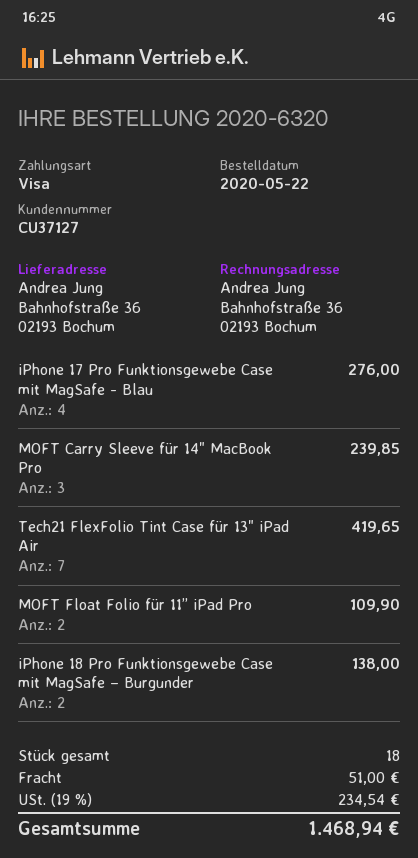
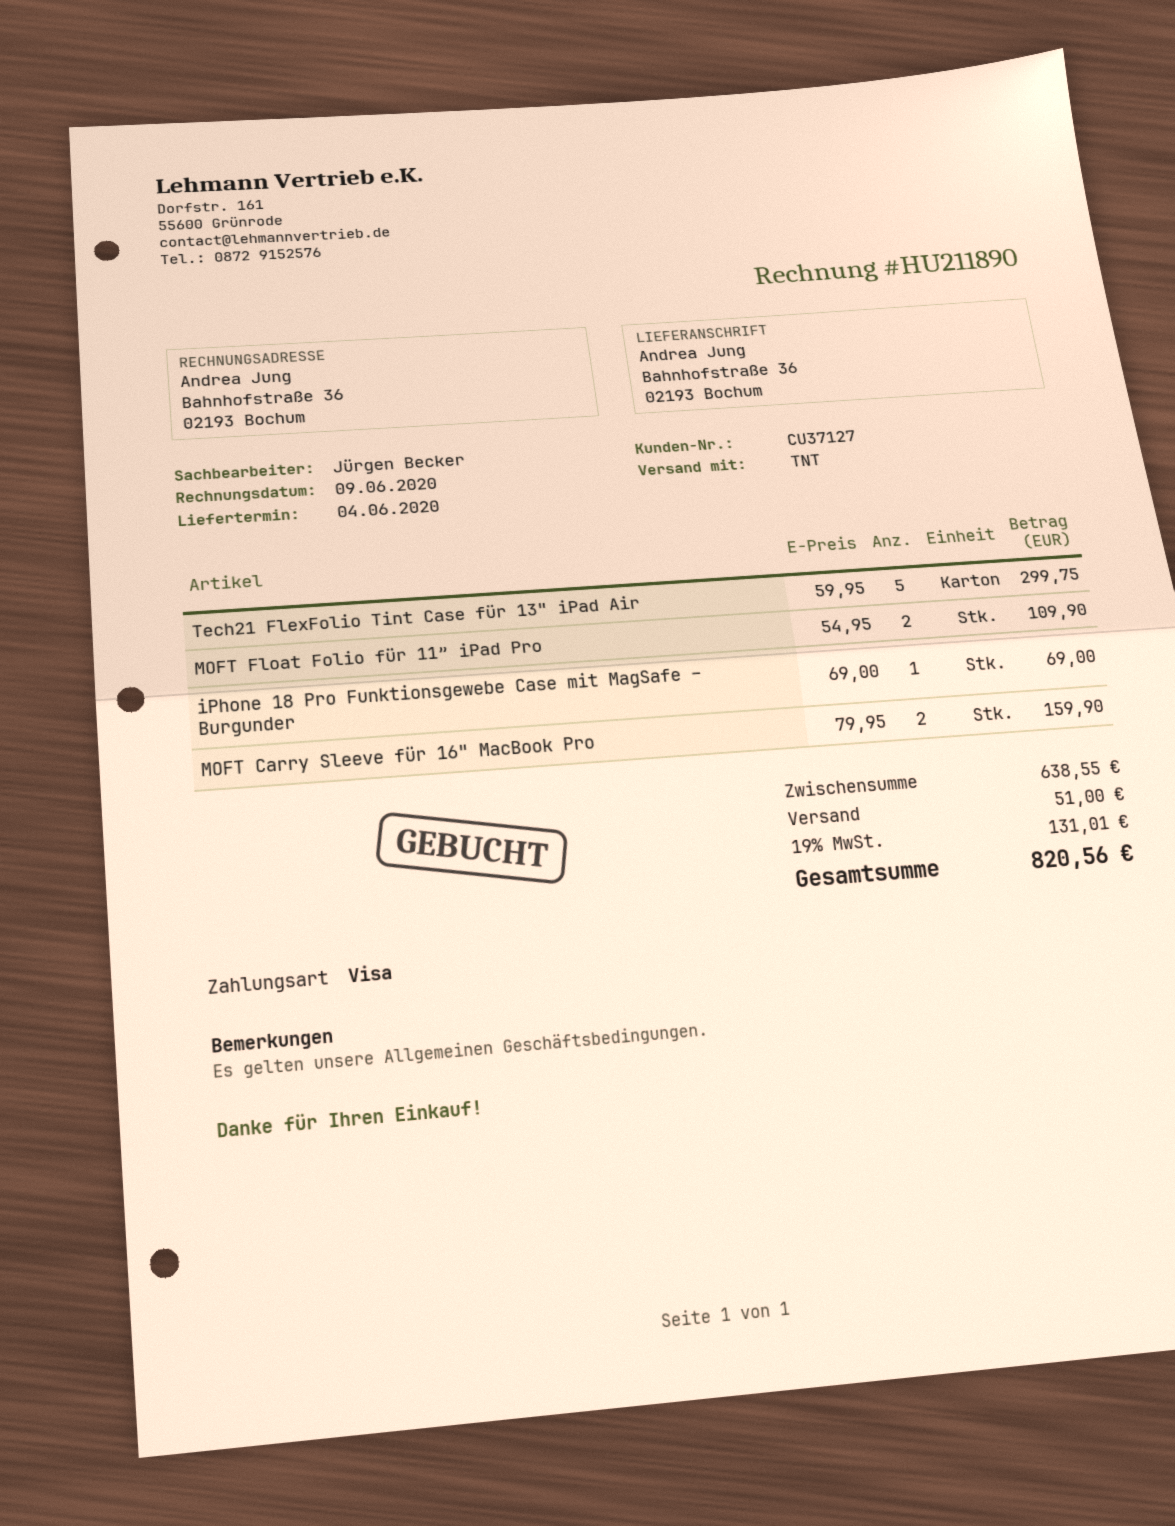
iPhone 17 Pro Funktionsgewebe Case mit MagSafe - Blau: 4 for 276.00 -> none
MOFT Carry Sleeve für 14" MacBook Pro: 3 for 239.85 -> none
Tech21 FlexFolio Tint Case für 13" iPad Air: 7 for 419.65 -> 5 for 299.75
iPhone 18 Pro Funktionsgewebe Case mit MagSafe – Burgunder: 2 for 138.00 -> 1 for 69.00
MOFT Carry Sleeve für 16" MacBook Pro: none -> 2 for 159.90
tax: 19% = 234.54 -> 19% = 131.01
total: 1468.94 -> 820.56

